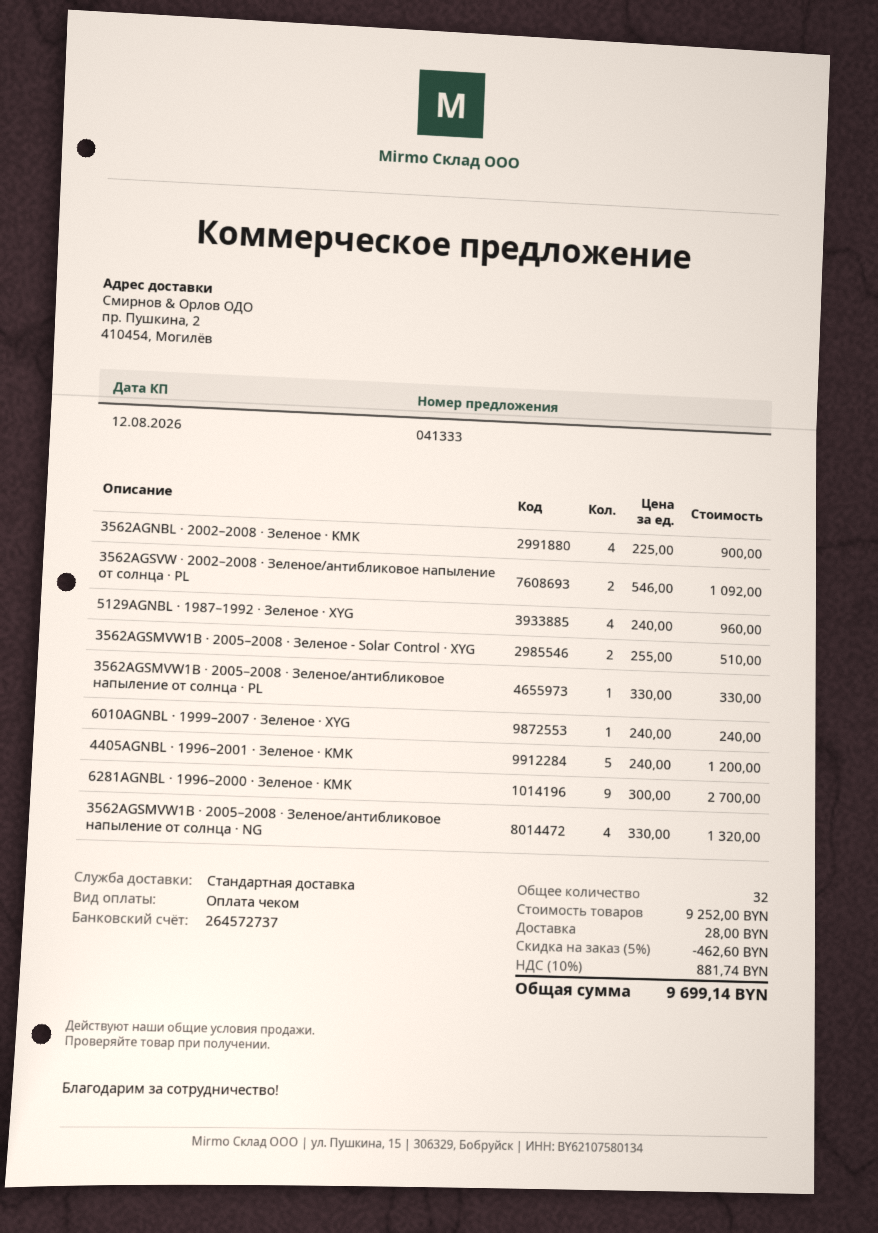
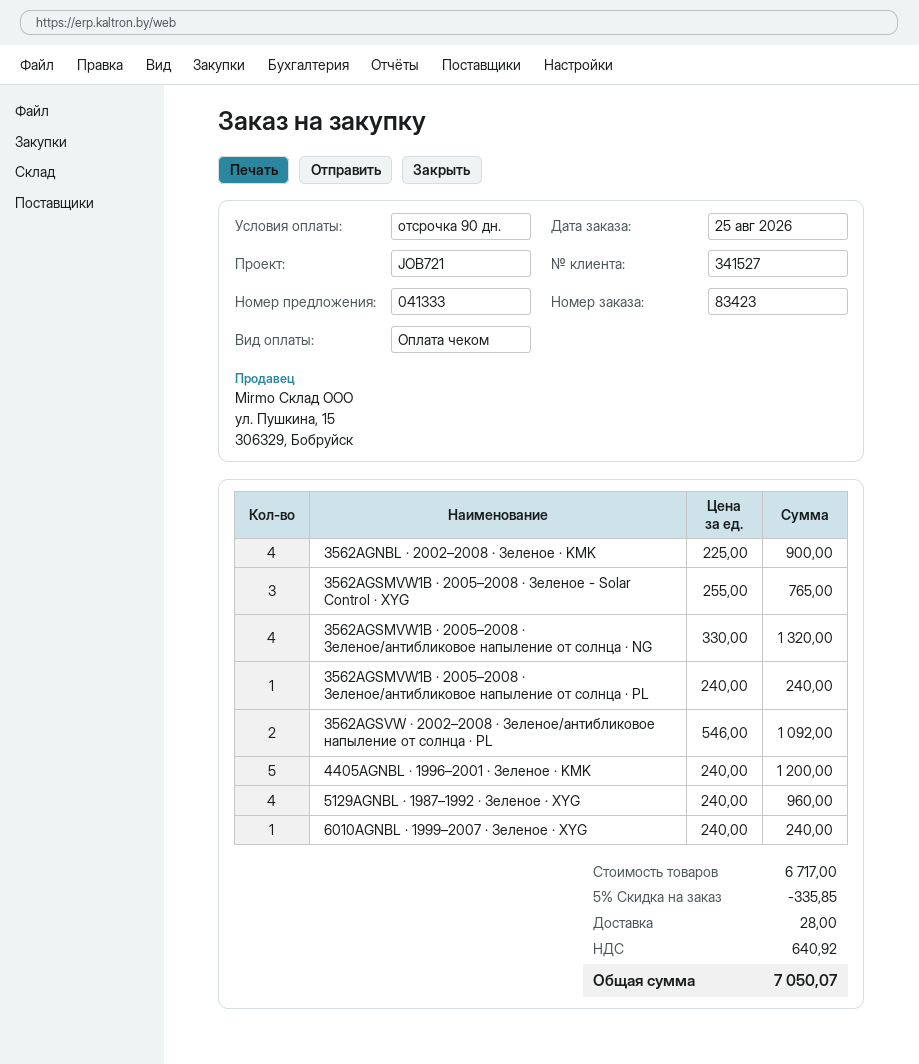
3562AGSMVW1B · 2005–2008 · Зеленое - Solar Control · XYG: 2 x 255.00 = 510.00 -> 3 x 255.00 = 765.00
3562AGSMVW1B · 2005–2008 · Зеленое/антибликовое напыление от солнца · PL: 1 x 330.00 = 330.00 -> 1 x 240.00 = 240.00
6281AGNBL · 1996–2000 · Зеленое · KMK: 9 x 300.00 = 2700.00 -> none
subtotal: 9252.00 -> 6717.00
discount: 5% = 462.60 -> 5% = 335.85
tax: 881.74 -> 640.92
total: 9699.14 -> 7050.07

